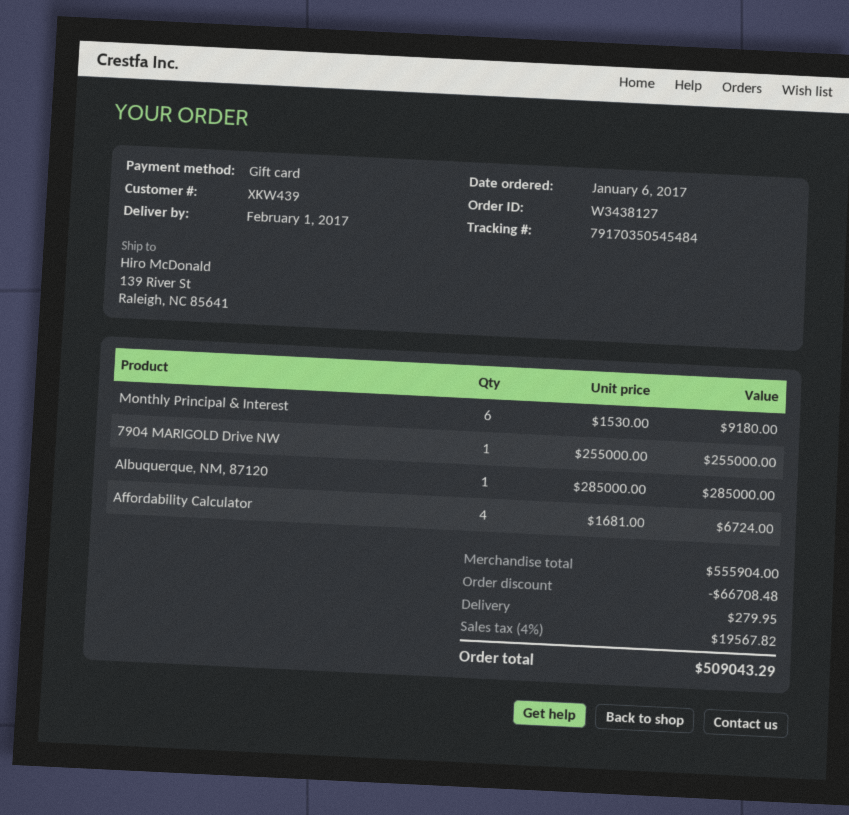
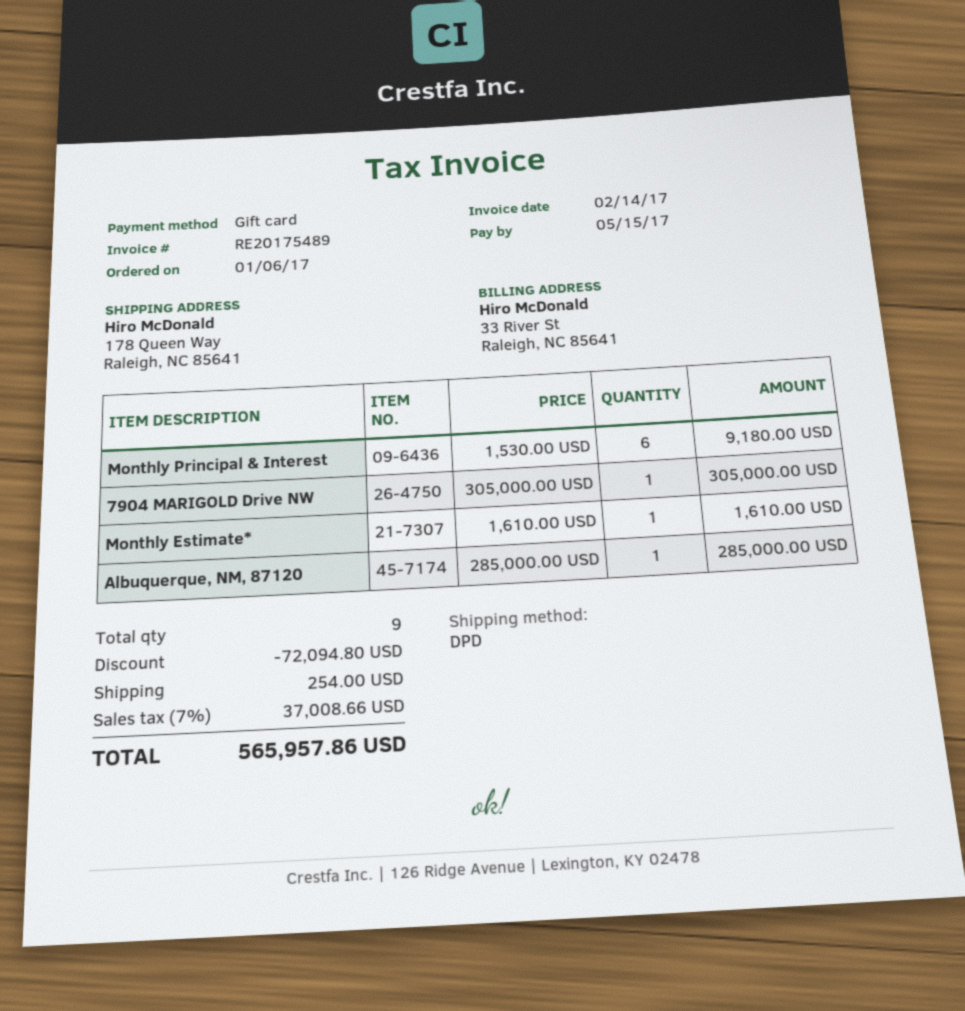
ship to: 139 River St, Raleigh, NC 85641 -> 178 Queen Way, Raleigh, NC 85641
7904 MARIGOLD Drive NW: 1 x 255000.00 = 255000.00 -> 1 x 305000.00 = 305000.00
Affordability Calculator: 4 x 1681.00 = 6724.00 -> none
Monthly Estimate*: none -> 1 x 1610.00 = 1610.00
discount: 66708.48 -> 72094.80
shipping: 279.95 -> 254.00
tax: 4% = 19567.82 -> 7% = 37008.66
total: 509043.29 -> 565957.86

